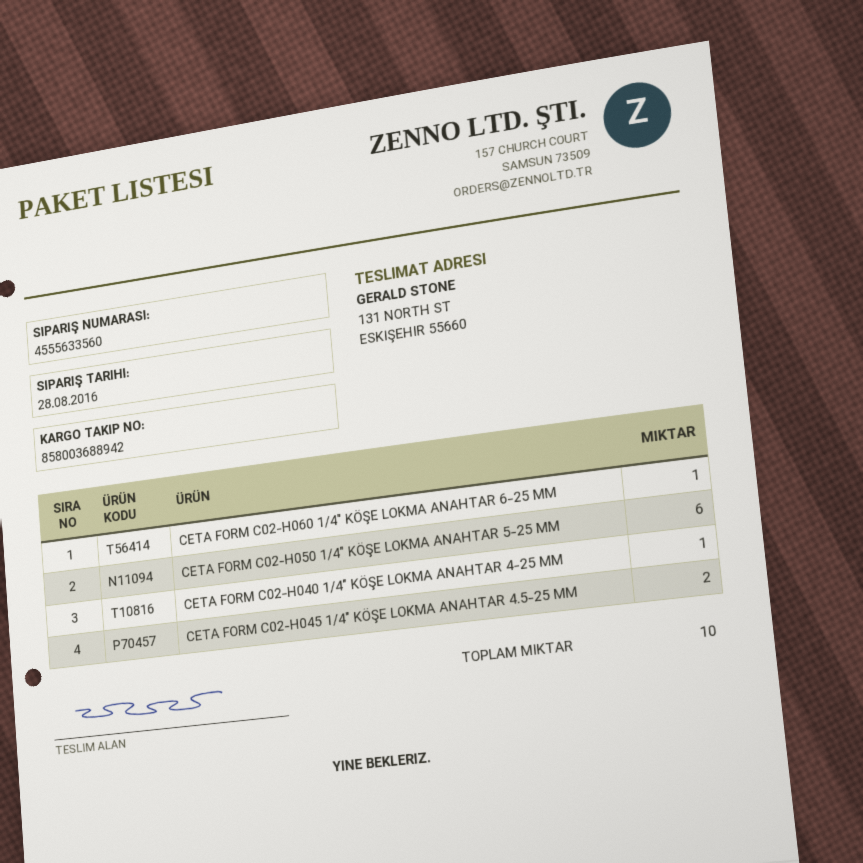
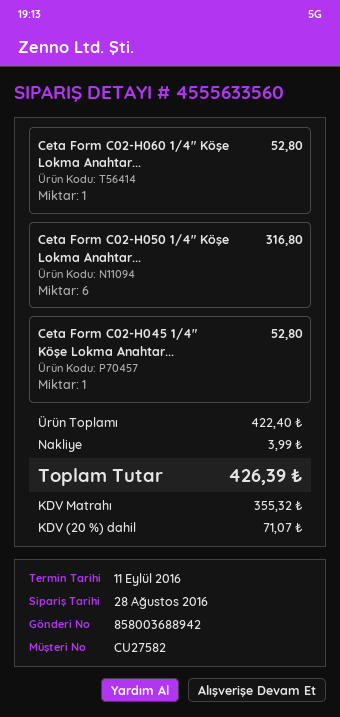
CETA FORM C02-H040 1/4" KÖŞE LOKMA ANAHTAR 4-25 MM: 1 -> none
CETA FORM C02-H045 1/4" KÖŞE LOKMA ANAHTAR 4.5-25 MM: 2 -> 1

